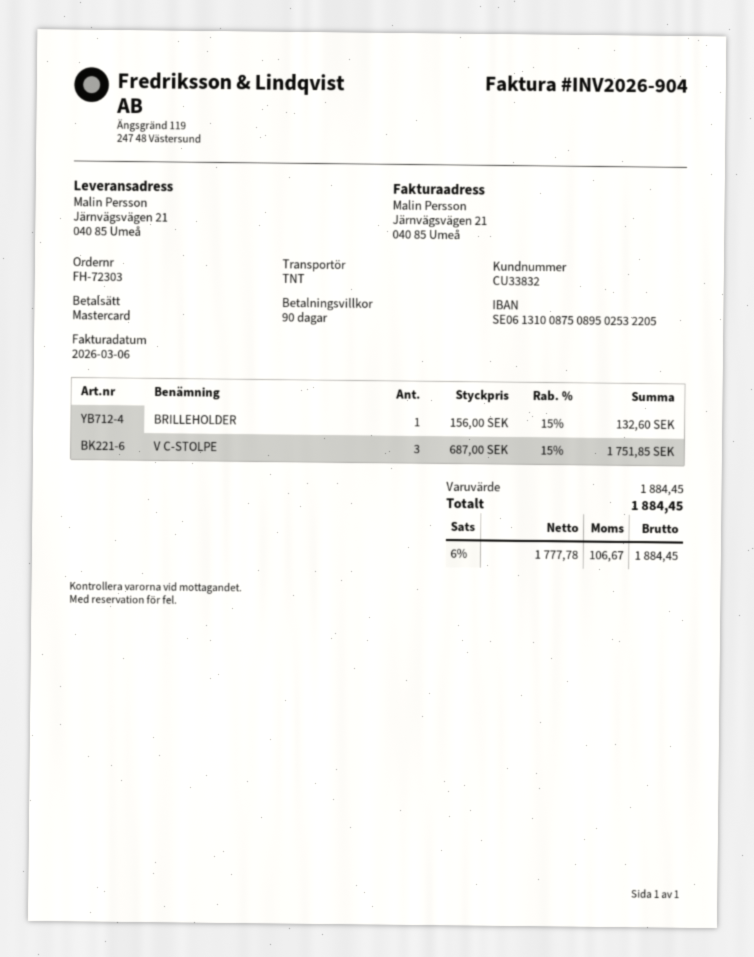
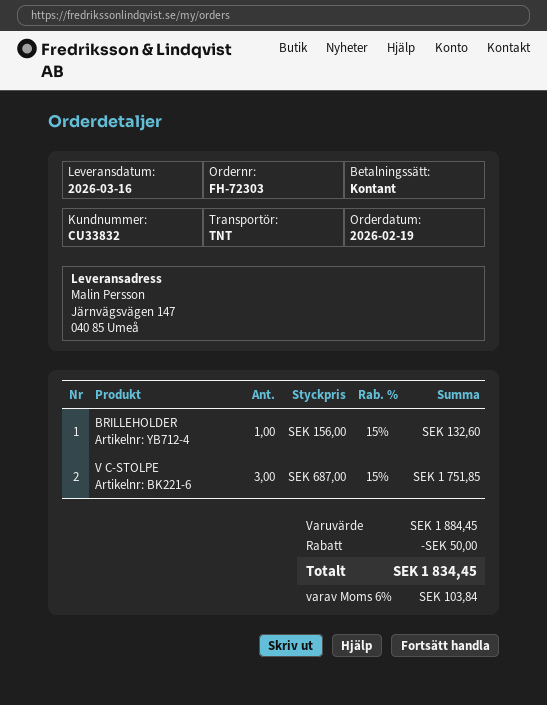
payment method: Mastercard -> cash
ship to: Järnvägsvägen 21, 040 85 Umeå -> Järnvägsvägen 147, 040 85 Umeå
discount: none -> 50.00
tax: 6% = 106.67 -> 6% = 103.84
total: 1884.45 -> 1834.45

